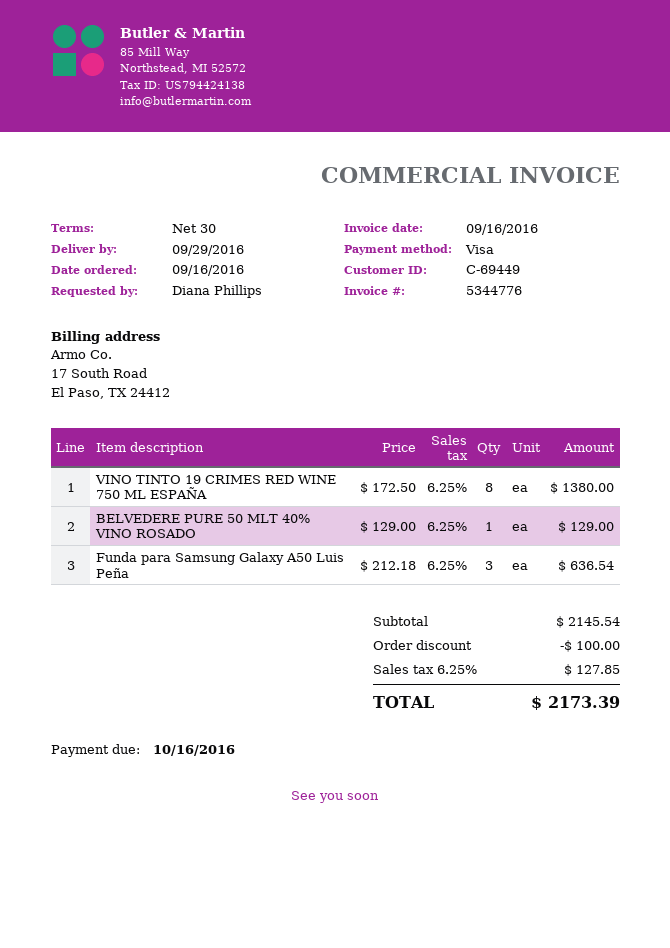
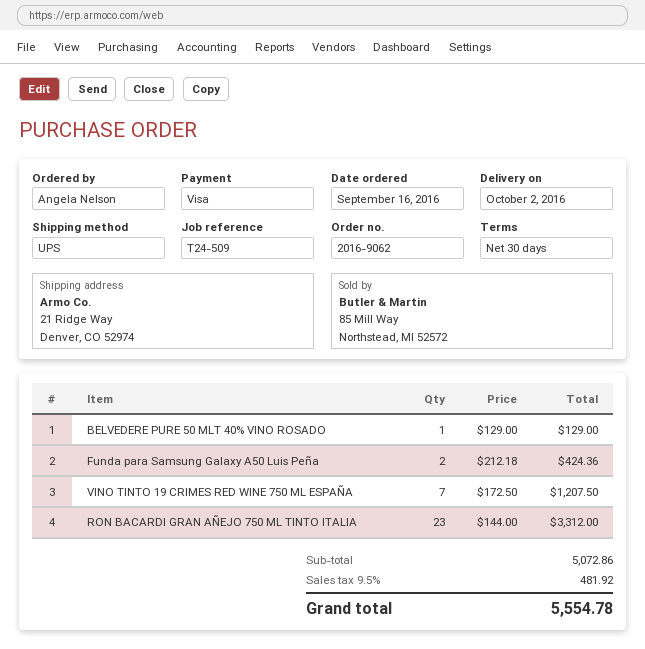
delivery date: 2016-09-29 -> 2016-10-02
ordered by: Diana Phillips -> Angela Nelson
VINO TINTO 19 CRIMES RED WINE 750 ML ESPAÑA: 8 x 172.50 = 1380.00 -> 7 x 172.50 = 1207.50
Funda para Samsung Galaxy A50 Luis Peña: 3 x 212.18 = 636.54 -> 2 x 212.18 = 424.36
RON BACARDI GRAN AÑEJO 750 ML TINTO ITALIA: none -> 23 x 144.00 = 3312.00
subtotal: 2145.54 -> 5072.86
discount: 100.00 -> none
tax: 6.25% = 127.85 -> 9.5% = 481.92
total: 2173.39 -> 5554.78

